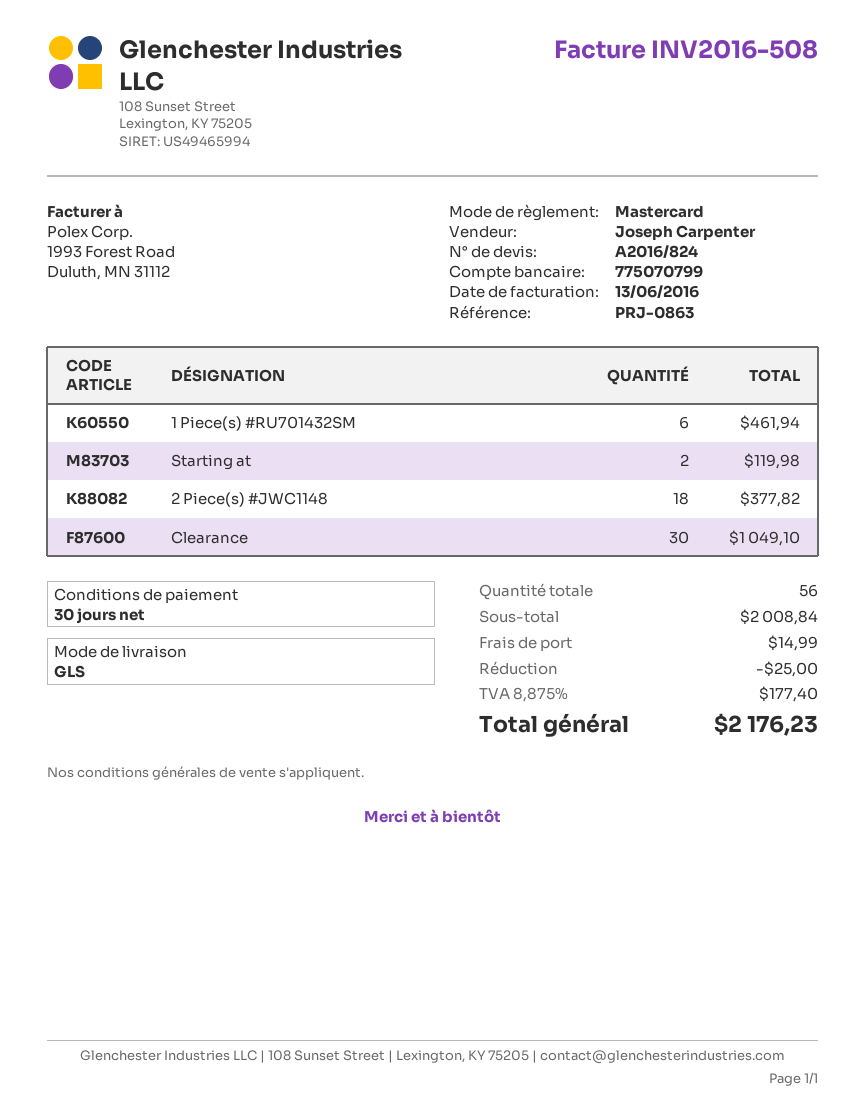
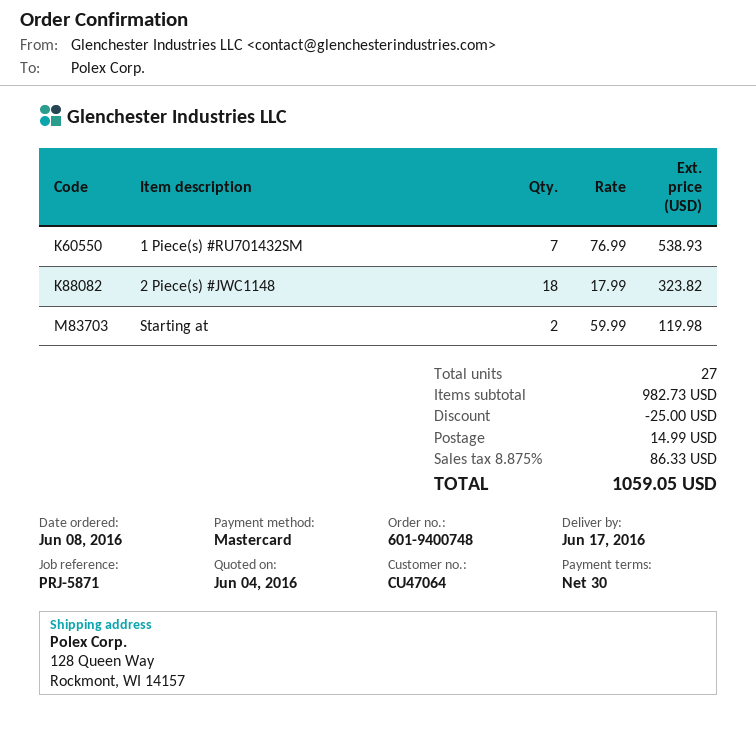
reference: PRJ-0863 -> PRJ-5871
1 Piece(s) #RU701432SM: 6 for 461.94 -> 7 for 538.93
2 Piece(s) #JWC1148: 18 for 377.82 -> 18 for 323.82
Clearance: 30 for 1049.10 -> none
total quantity: 56 -> 27
subtotal: 2008.84 -> 982.73
tax: 8.875% = 177.40 -> 8.875% = 86.33
total: 2176.23 -> 1059.05

